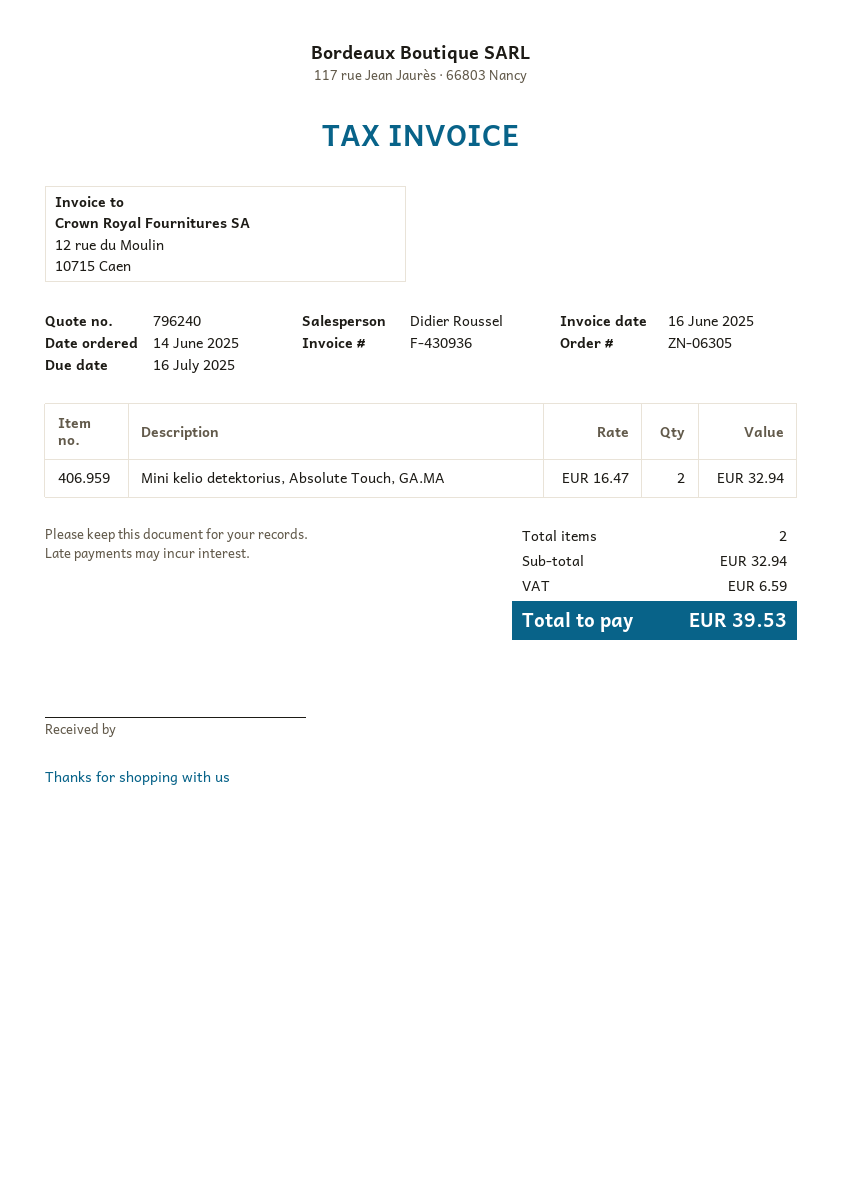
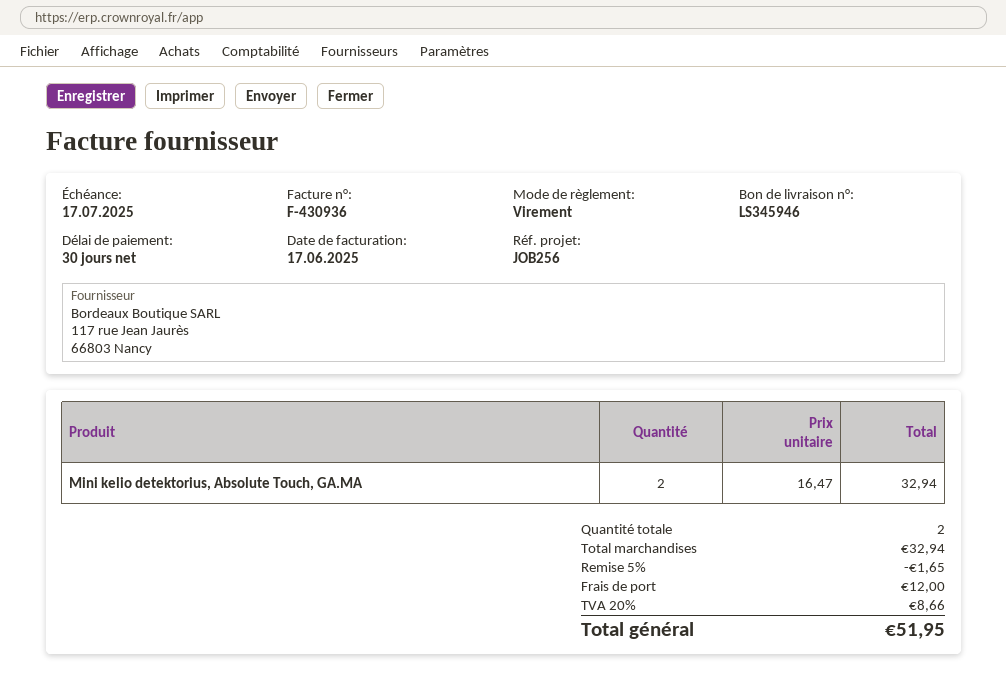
invoice date: 2025-06-16 -> 2025-06-17
due date: 2025-07-16 -> 2025-07-17
discount: none -> 5% = 1.65
shipping: none -> 12.00
tax: 6.59 -> 8.66
total: 39.53 -> 51.95

